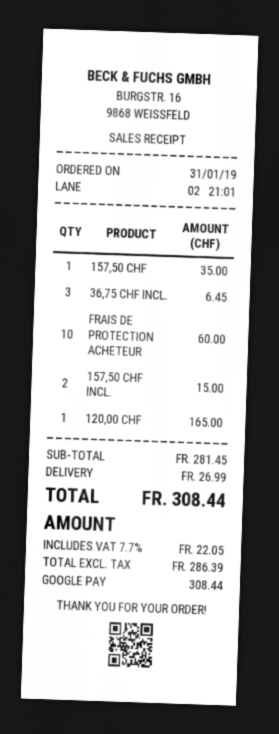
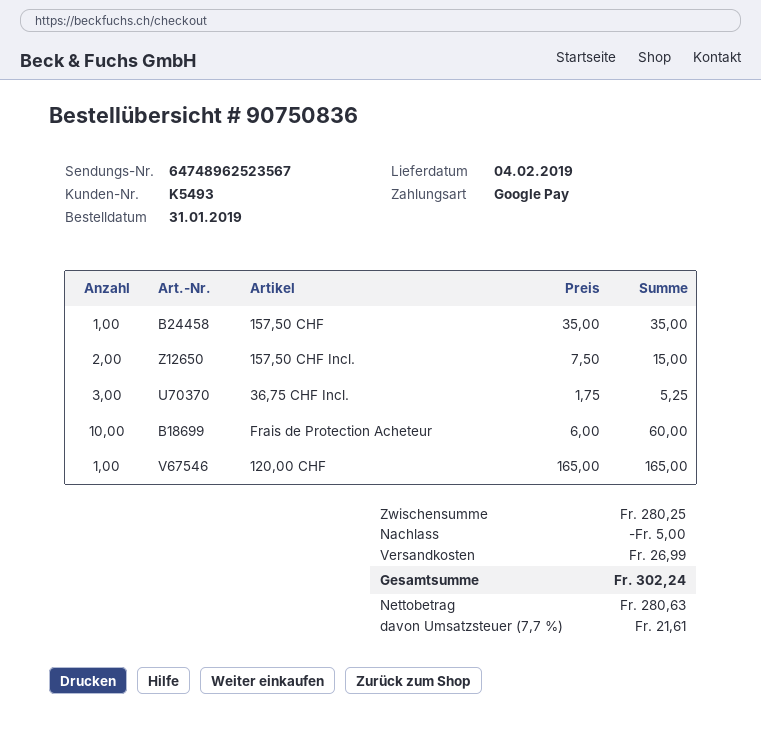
36,75 CHF INCL.: 3 for 6.45 -> 3 for 5.25
subtotal: 281.45 -> 280.25
discount: none -> 5.00
net: 286.39 -> 280.63
tax: 7.7% = 22.05 -> 7.7% = 21.61
total: 308.44 -> 302.24

